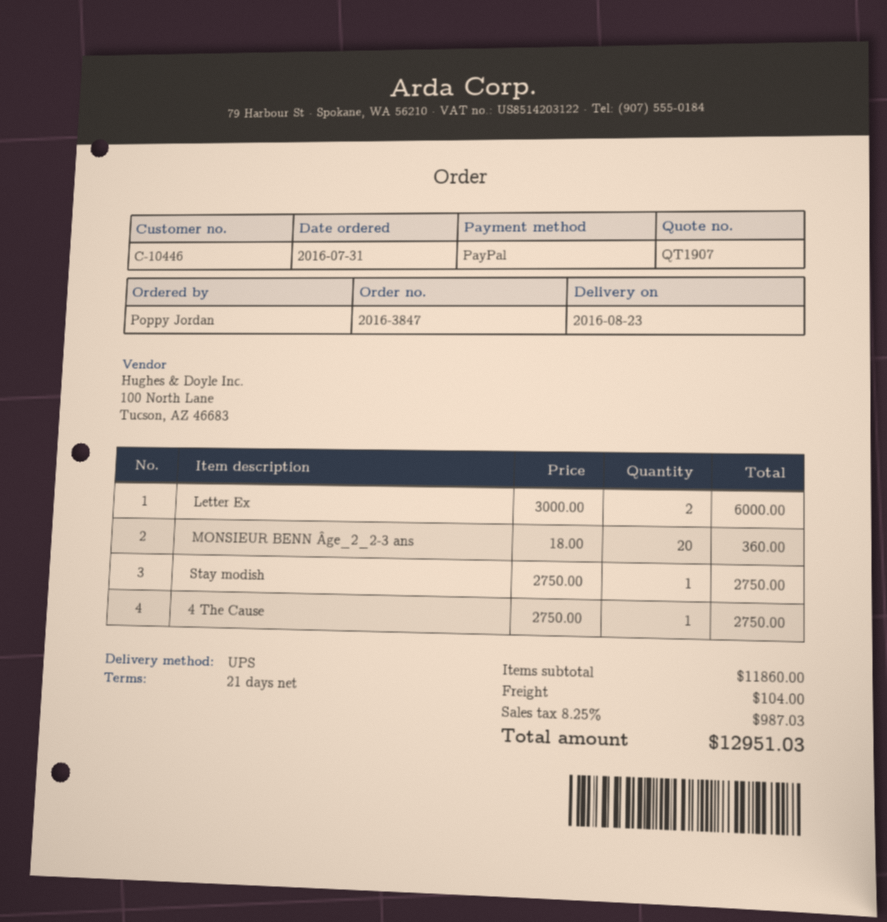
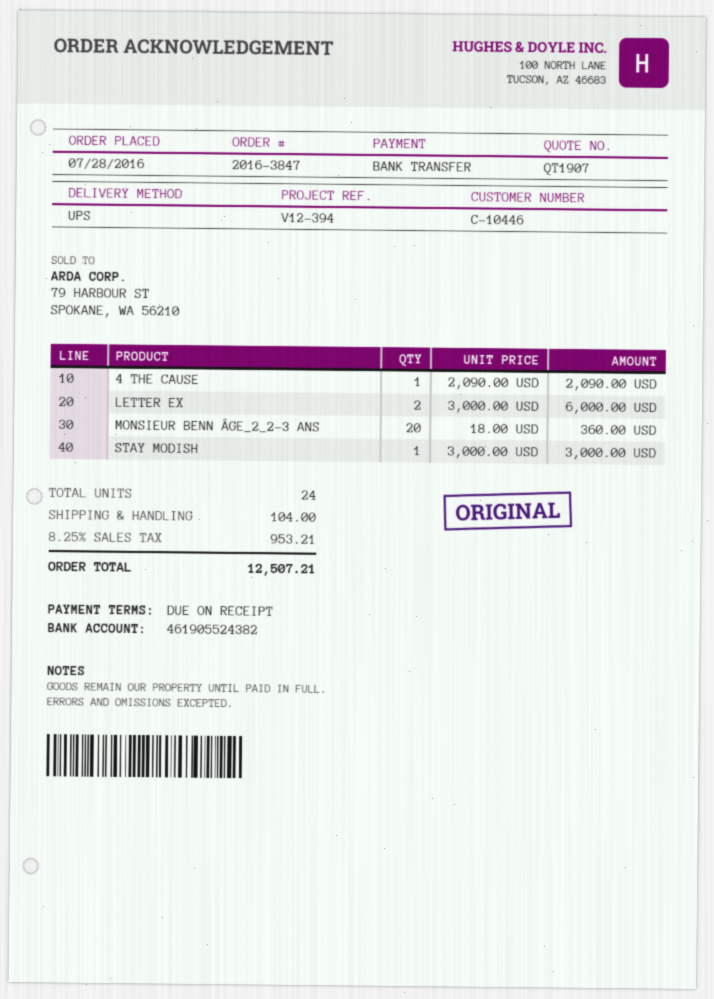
order date: 2016-07-31 -> 2016-07-28
payment terms: 21 days -> on receipt
payment method: PayPal -> bank transfer
Stay modish: 1 x 2750.00 = 2750.00 -> 1 x 3000.00 = 3000.00
4 The Cause: 1 x 2750.00 = 2750.00 -> 1 x 2090.00 = 2090.00
tax: 8.25% = 987.03 -> 8.25% = 953.21
total: 12951.03 -> 12507.21

